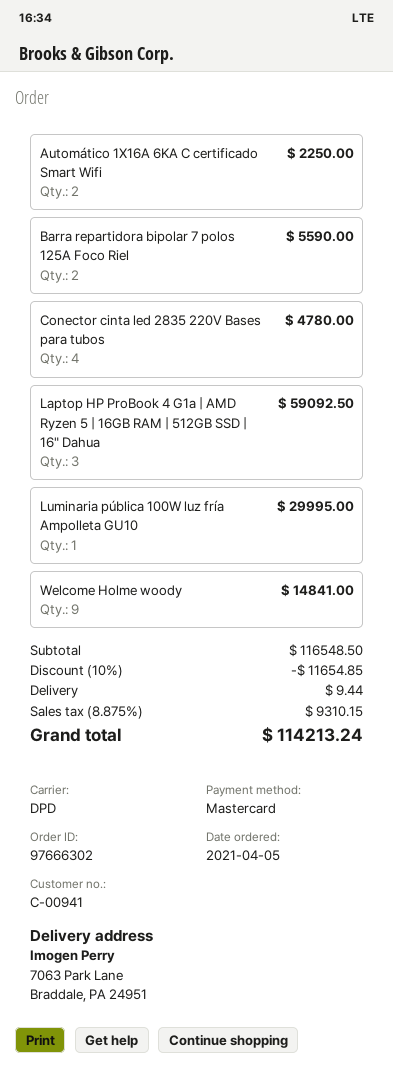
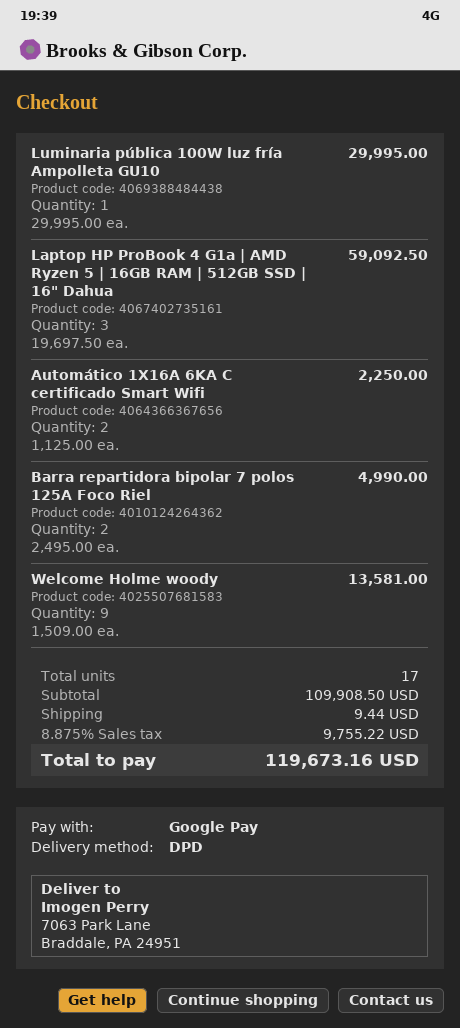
payment method: Mastercard -> Google Pay
Barra repartidora bipolar 7 polos 125A Foco Riel: 2 for 5590.00 -> 2 for 4990.00
Conector cinta led 2835 220V Bases para tubos: 4 for 4780.00 -> none
Welcome Holme woody: 9 for 14841.00 -> 9 for 13581.00
subtotal: 116548.50 -> 109908.50
discount: 10% = 11654.85 -> none
tax: 8.875% = 9310.15 -> 8.875% = 9755.22
total: 114213.24 -> 119673.16

